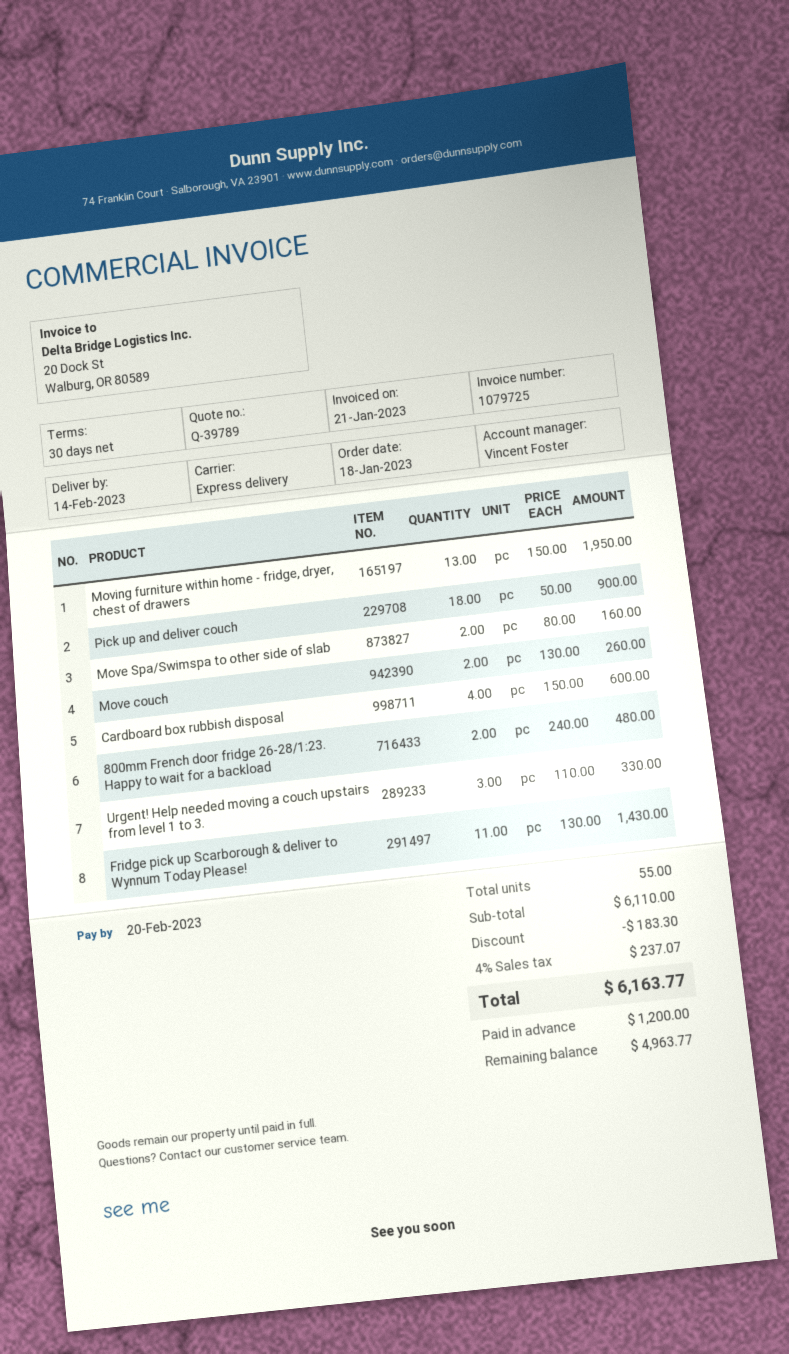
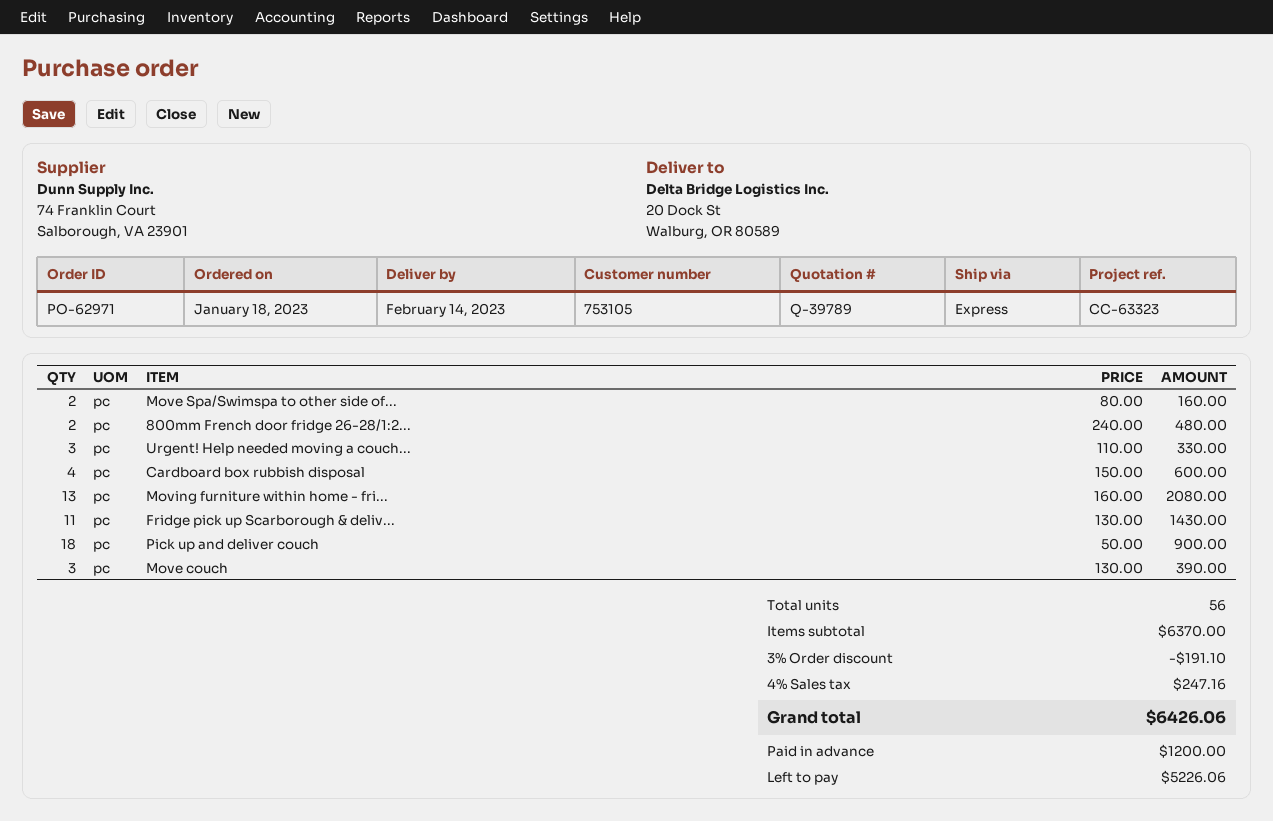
Moving furniture within home - fridge, dryer, chest of drawers: 13 x 150.00 = 1950.00 -> 13 x 160.00 = 2080.00
Move couch: 2 x 130.00 = 260.00 -> 3 x 130.00 = 390.00
total quantity: 55 -> 56
subtotal: 6110.00 -> 6370.00
discount: 183.30 -> 191.10
tax: 4% = 237.07 -> 4% = 247.16
total: 6163.77 -> 6426.06
balance: 4963.77 -> 5226.06

